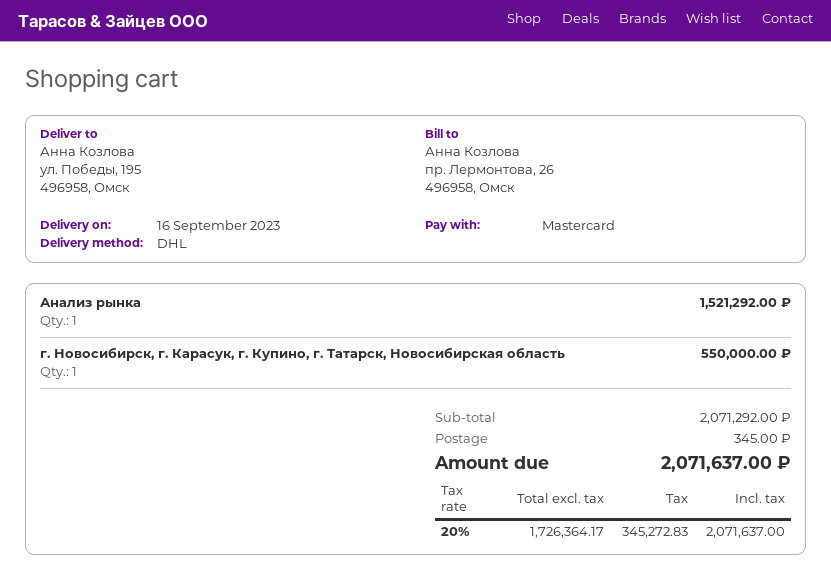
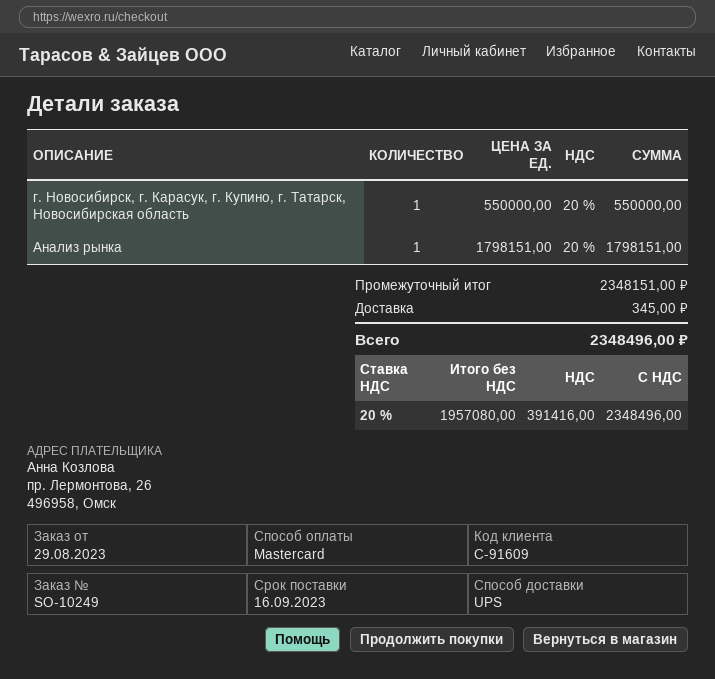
shipping method: DHL -> UPS
Анализ рынка: 1 for 1521292.00 -> 1 for 1798151.00
subtotal: 2071292.00 -> 2348151.00
net: 1726364.17 -> 1957080.00
tax: 20% = 345272.83 -> 20% = 391416.00
total: 2071637.00 -> 2348496.00

